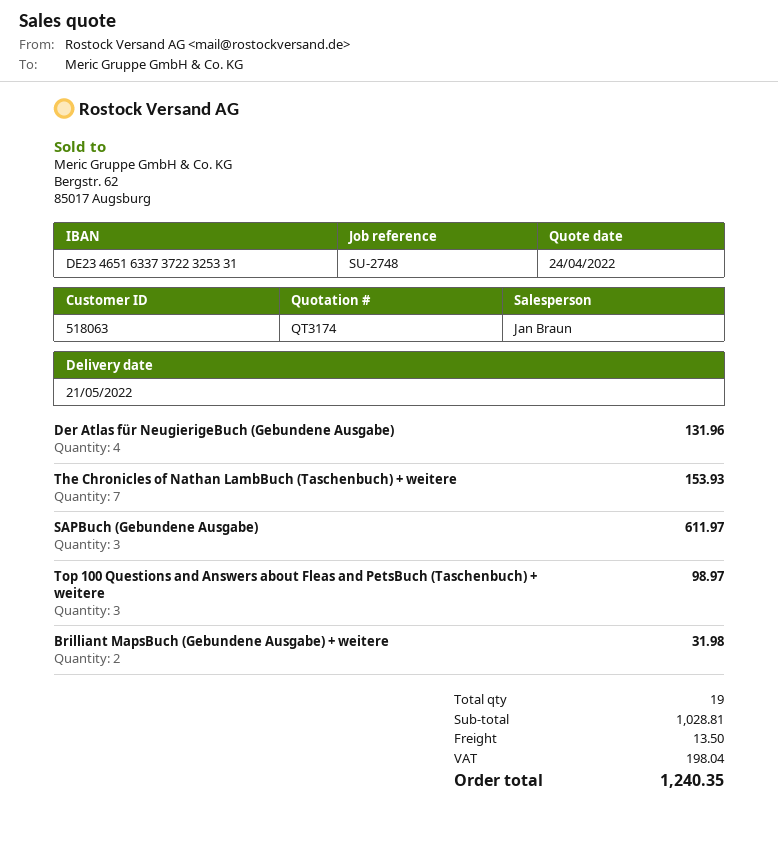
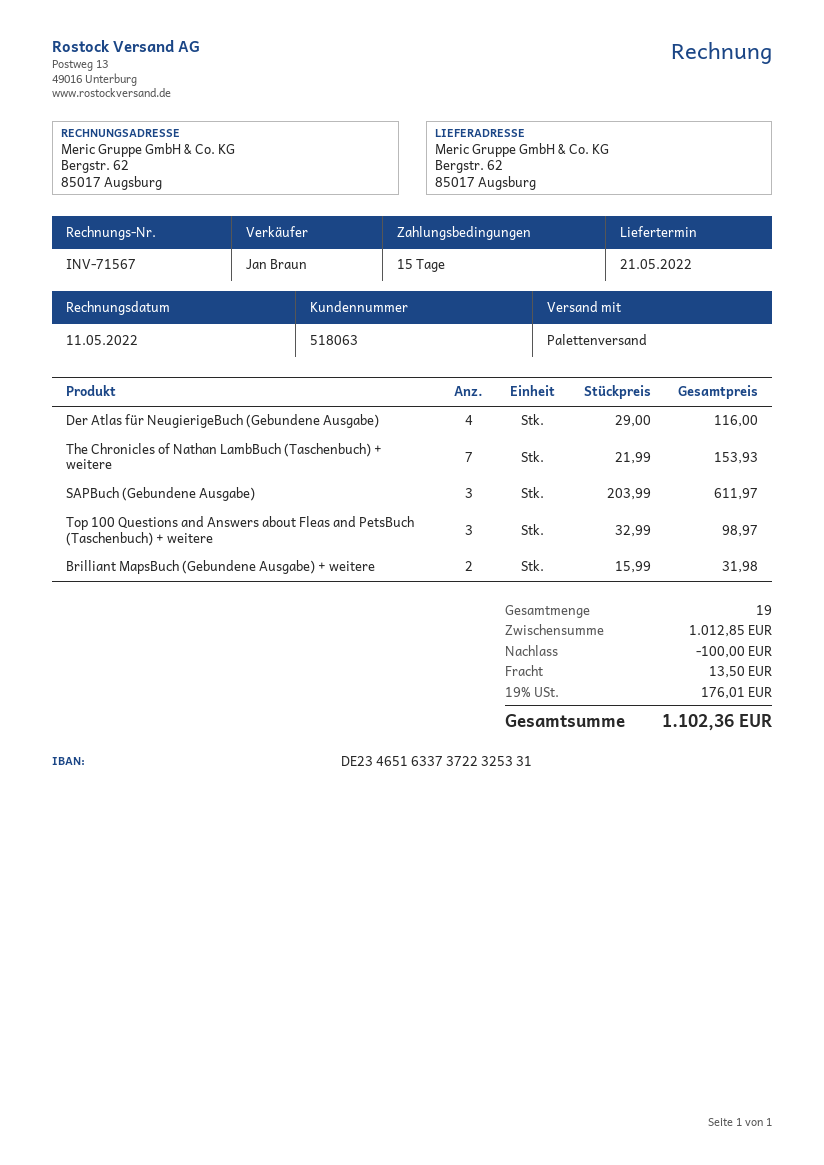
Der Atlas für NeugierigeBuch (Gebundene Ausgabe): 4 for 131.96 -> 4 for 116.00
subtotal: 1028.81 -> 1012.85
discount: none -> 100.00
tax: 198.04 -> 176.01
total: 1240.35 -> 1102.36

